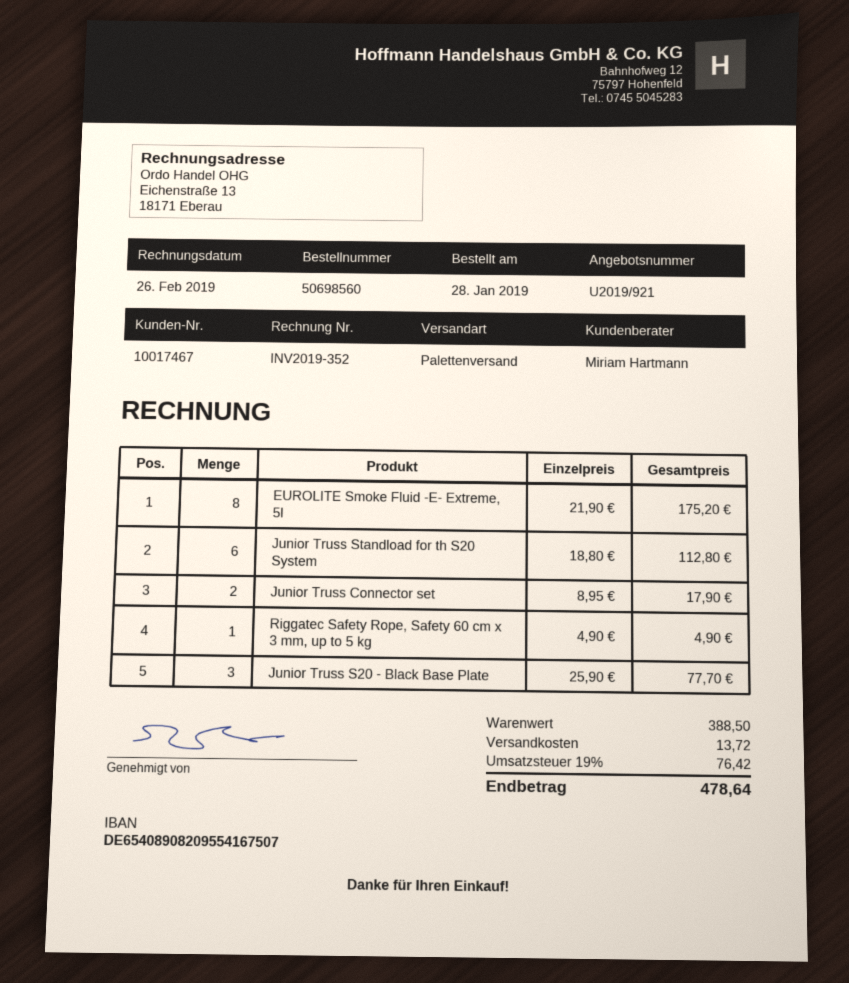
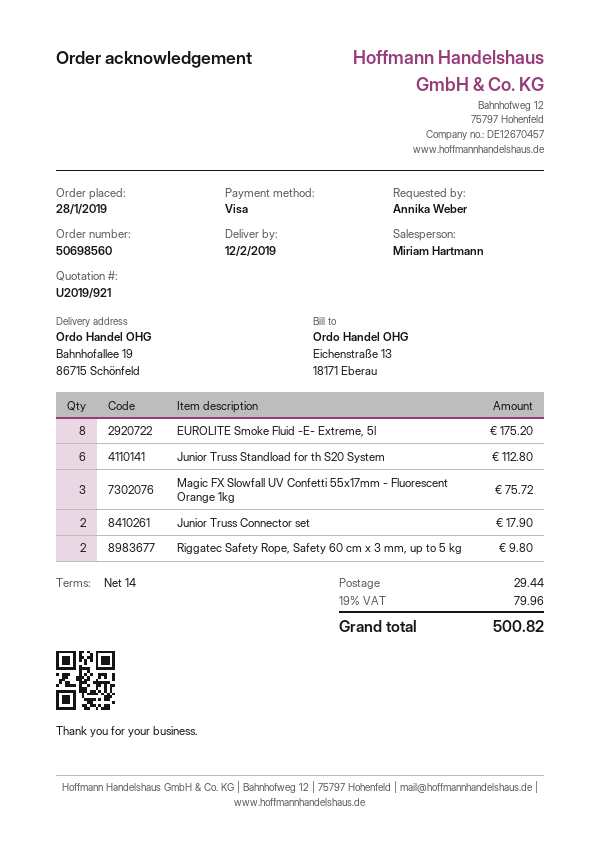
Riggatec Safety Rope, Safety 60 cm x 3 mm, up to 5 kg: 1 for 4.90 -> 2 for 9.80
Junior Truss S20 - Black Base Plate: 3 for 77.70 -> none
Magic FX Slowfall UV Confetti 55x17mm - Fluorescent Orange 1kg: none -> 3 for 75.72
shipping: 13.72 -> 29.44
tax: 19% = 76.42 -> 19% = 79.96
total: 478.64 -> 500.82

